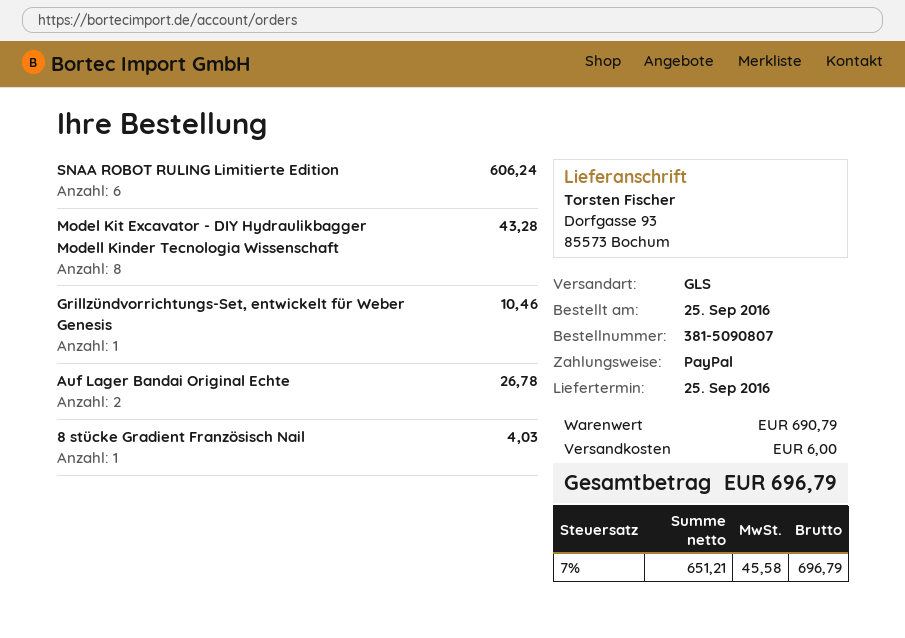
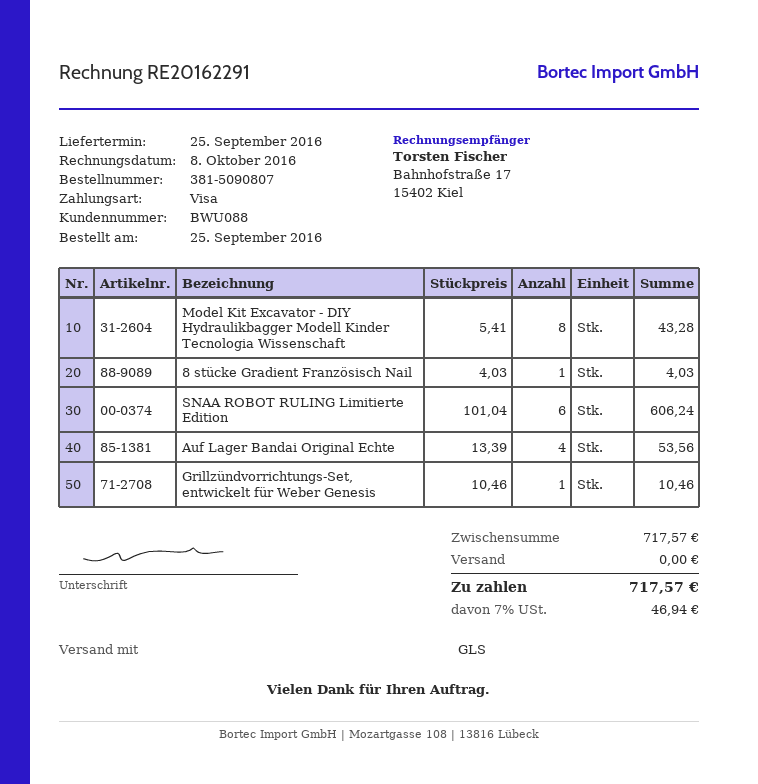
payment method: PayPal -> Visa
Auf Lager Bandai Original Echte: 2 for 26.78 -> 4 for 53.56
subtotal: 690.79 -> 717.57
shipping: 6.00 -> 0.00
tax: 7% = 45.58 -> 7% = 46.94
total: 696.79 -> 717.57

